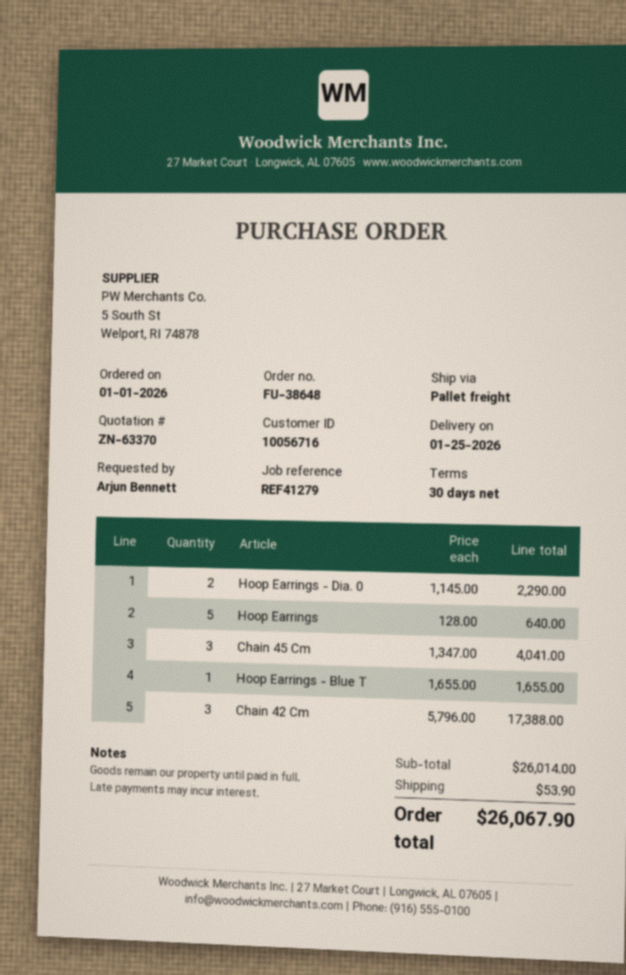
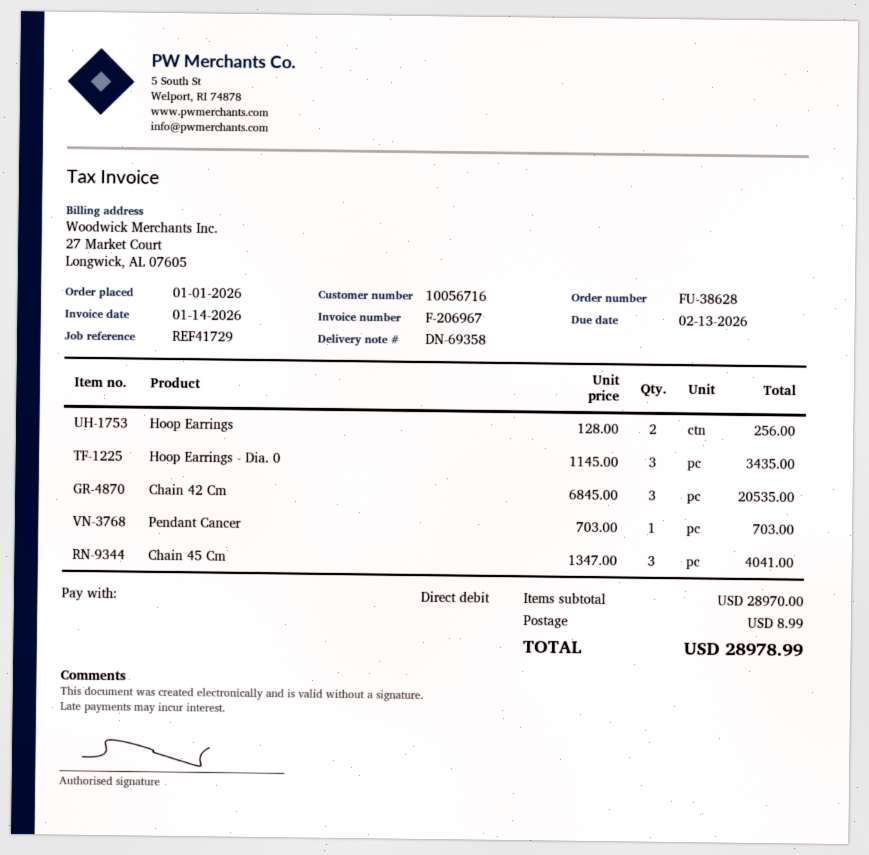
order number: FU-38648 -> FU-38628
reference: REF41279 -> REF41729
Hoop Earrings - Dia. 0: 2 x 1145.00 = 2290.00 -> 3 x 1145.00 = 3435.00
Hoop Earrings: 5 x 128.00 = 640.00 -> 2 x 128.00 = 256.00
Hoop Earrings - Blue T: 1 x 1655.00 = 1655.00 -> none
Chain 42 Cm: 3 x 5796.00 = 17388.00 -> 3 x 6845.00 = 20535.00
Pendant Cancer: none -> 1 x 703.00 = 703.00
subtotal: 26014.00 -> 28970.00
shipping: 53.90 -> 8.99
total: 26067.90 -> 28978.99

